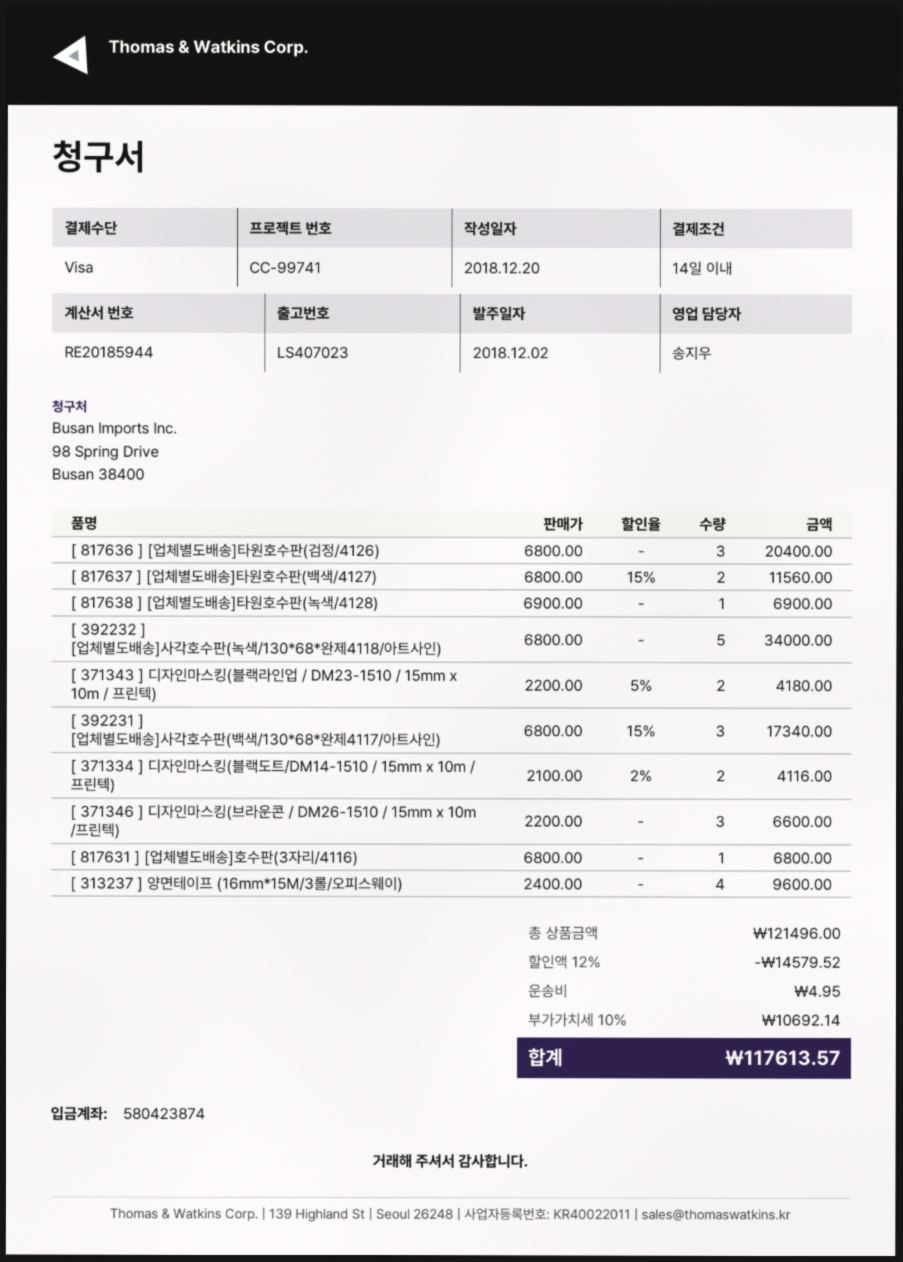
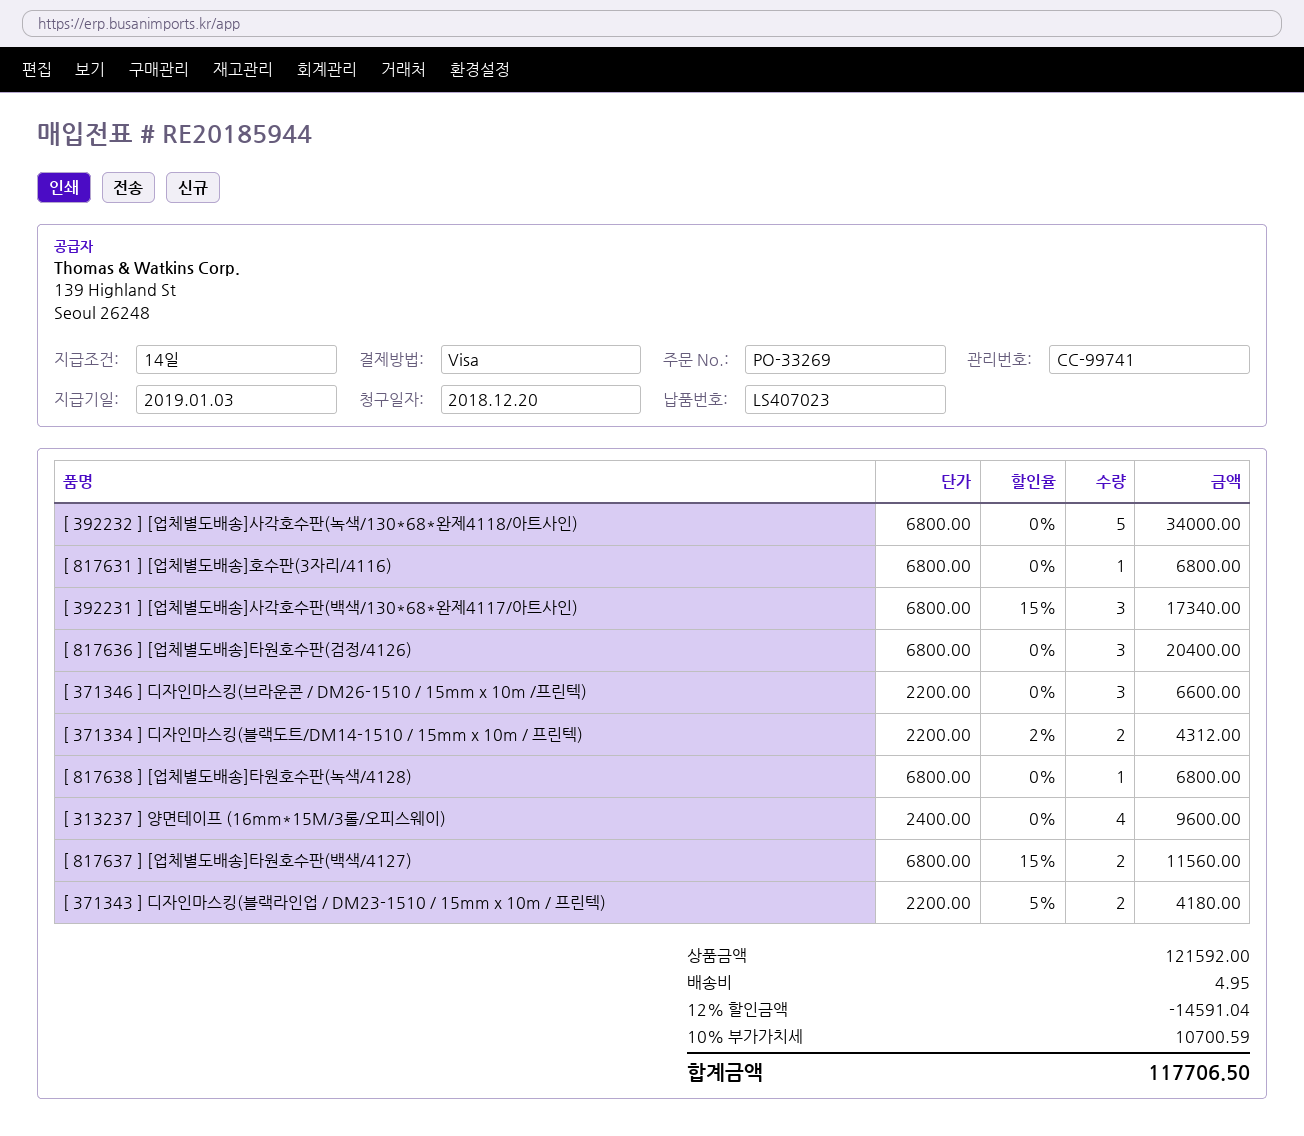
[ 817638 ] [업체별도배송]타원호수판(녹색/4128): 1 x 6900.00 = 6900.00 -> 1 x 6800.00 = 6800.00
[ 371334 ] 디자인마스킹(블랙도트/DM14-1510 / 15mm x 10m / 프린텍): 2 x 2100.00 - 2% = 4116.00 -> 2 x 2200.00 - 2% = 4312.00
subtotal: 121496.00 -> 121592.00
discount: 12% = 14579.52 -> 12% = 14591.04
tax: 10% = 10692.14 -> 10% = 10700.59
total: 117613.57 -> 117706.50

